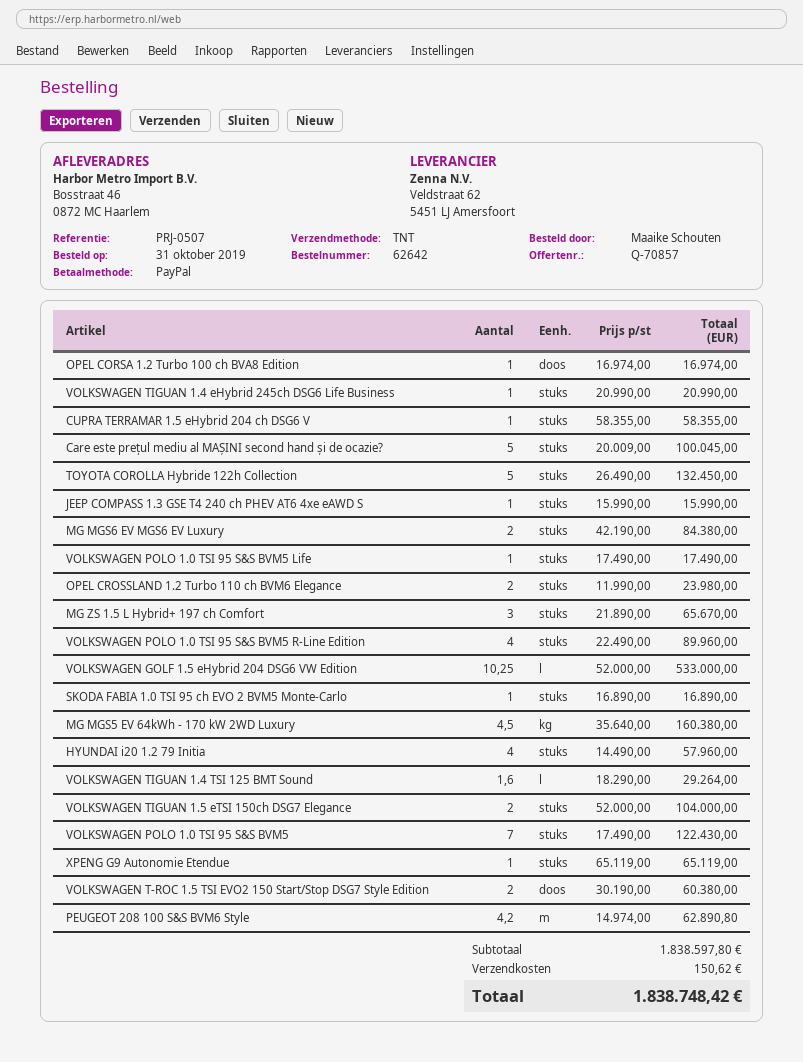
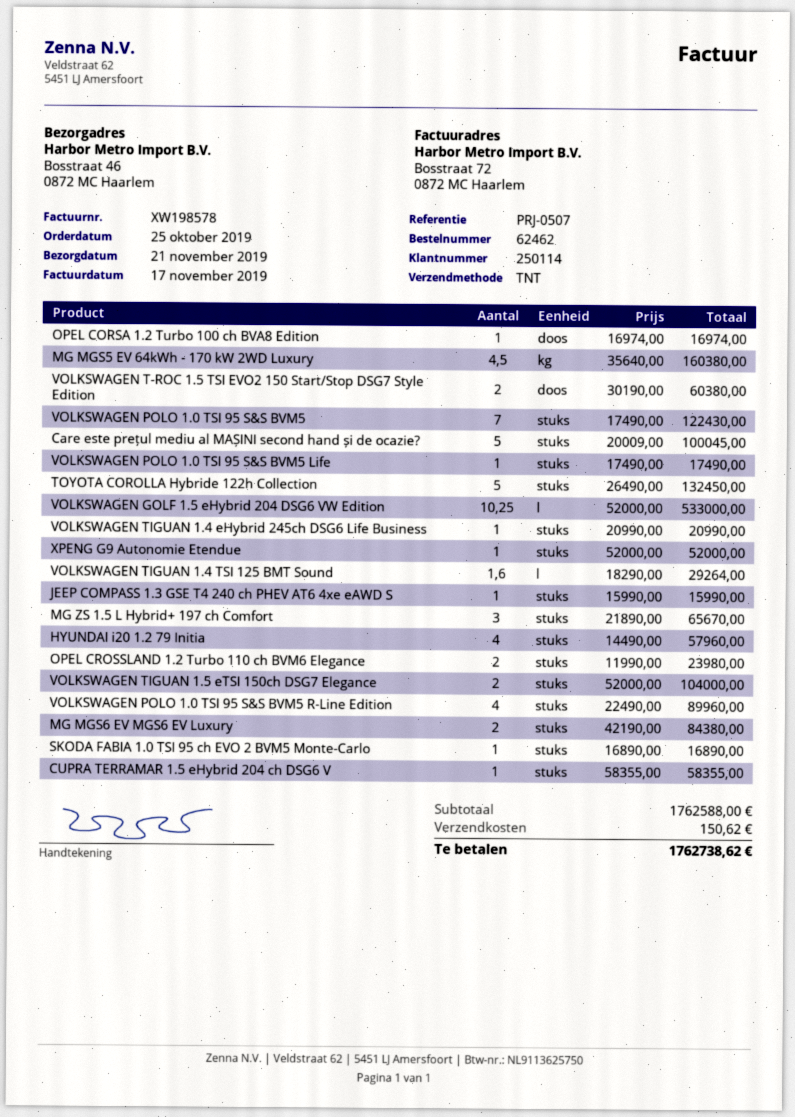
order number: 62642 -> 62462
order date: 2019-10-31 -> 2019-10-25
XPENG G9 Autonomie Etendue: 1 x 65119.00 = 65119.00 -> 1 x 52000.00 = 52000.00
PEUGEOT 208 100 S&S BVM6 Style: 4.2 x 14974.00 = 62890.80 -> none
subtotal: 1838597.80 -> 1762588.00
total: 1838748.42 -> 1762738.62

